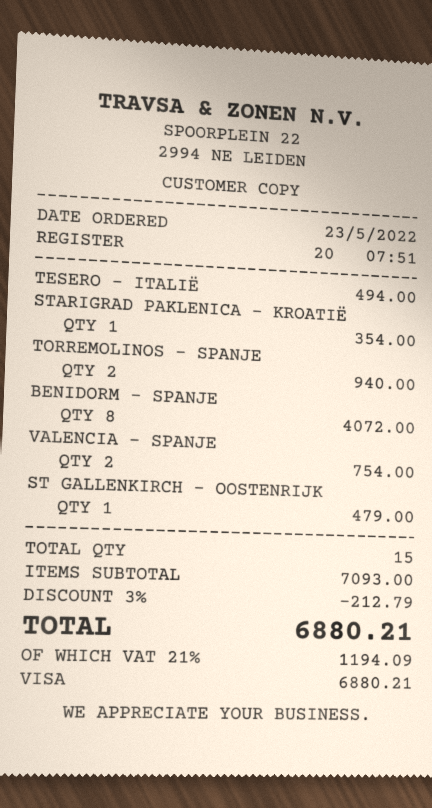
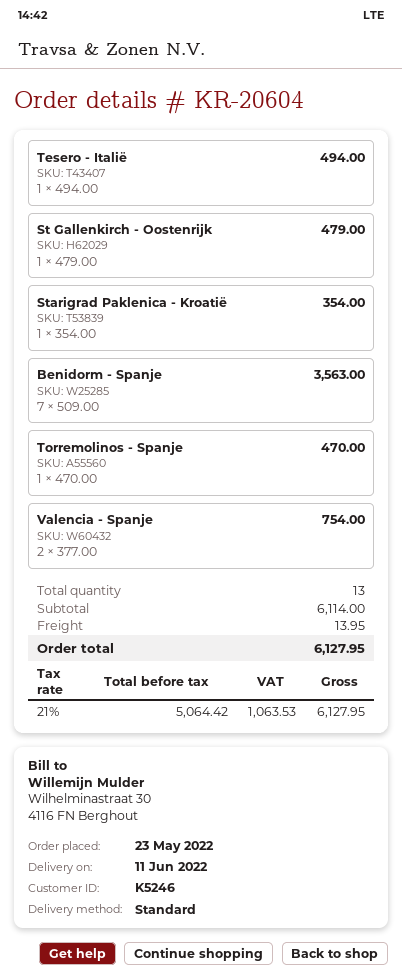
TORREMOLINOS - SPANJE: 2 for 940.00 -> 1 for 470.00
BENIDORM - SPANJE: 8 for 4072.00 -> 7 for 3563.00
total quantity: 15 -> 13
subtotal: 7093.00 -> 6114.00
discount: 3% = 212.79 -> none
shipping: none -> 13.95
tax: 21% = 1194.09 -> 21% = 1063.53
total: 6880.21 -> 6127.95

